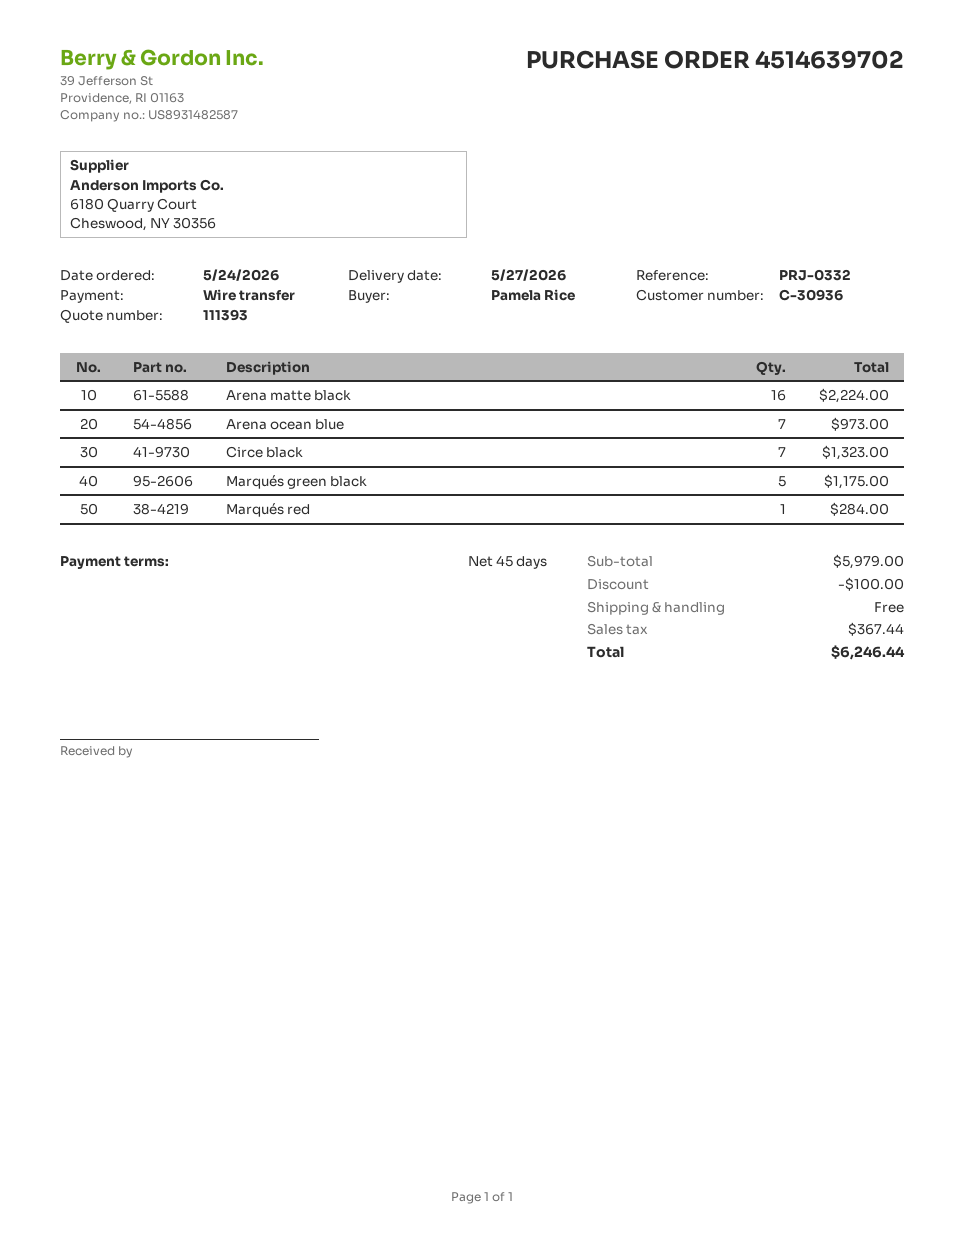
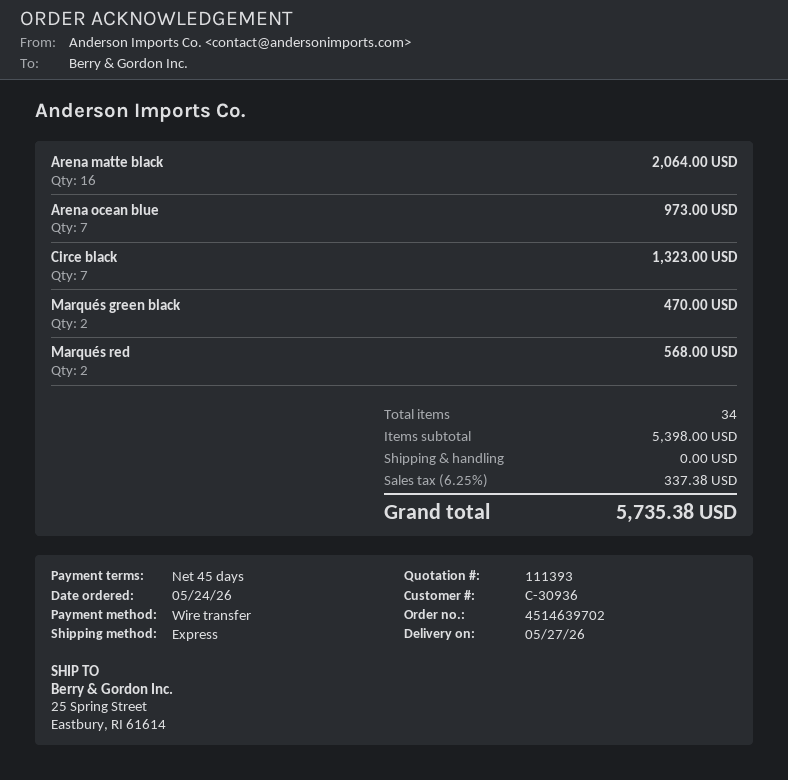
Arena matte black: 16 for 2224.00 -> 16 for 2064.00
Marqués green black: 5 for 1175.00 -> 2 for 470.00
Marqués red: 1 for 284.00 -> 2 for 568.00
subtotal: 5979.00 -> 5398.00
discount: 100.00 -> none
tax: 367.44 -> 337.38
total: 6246.44 -> 5735.38

